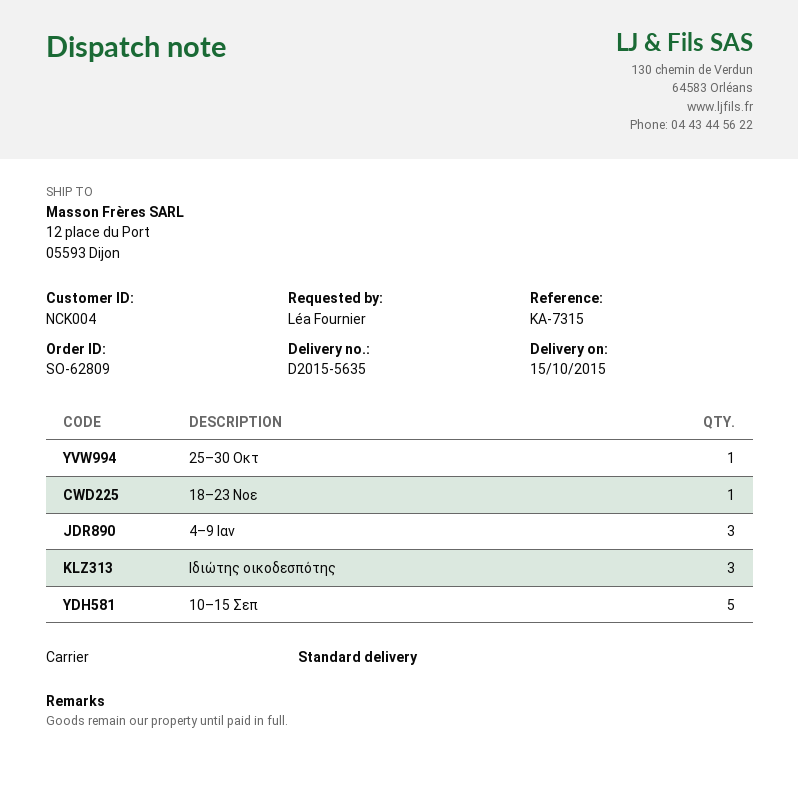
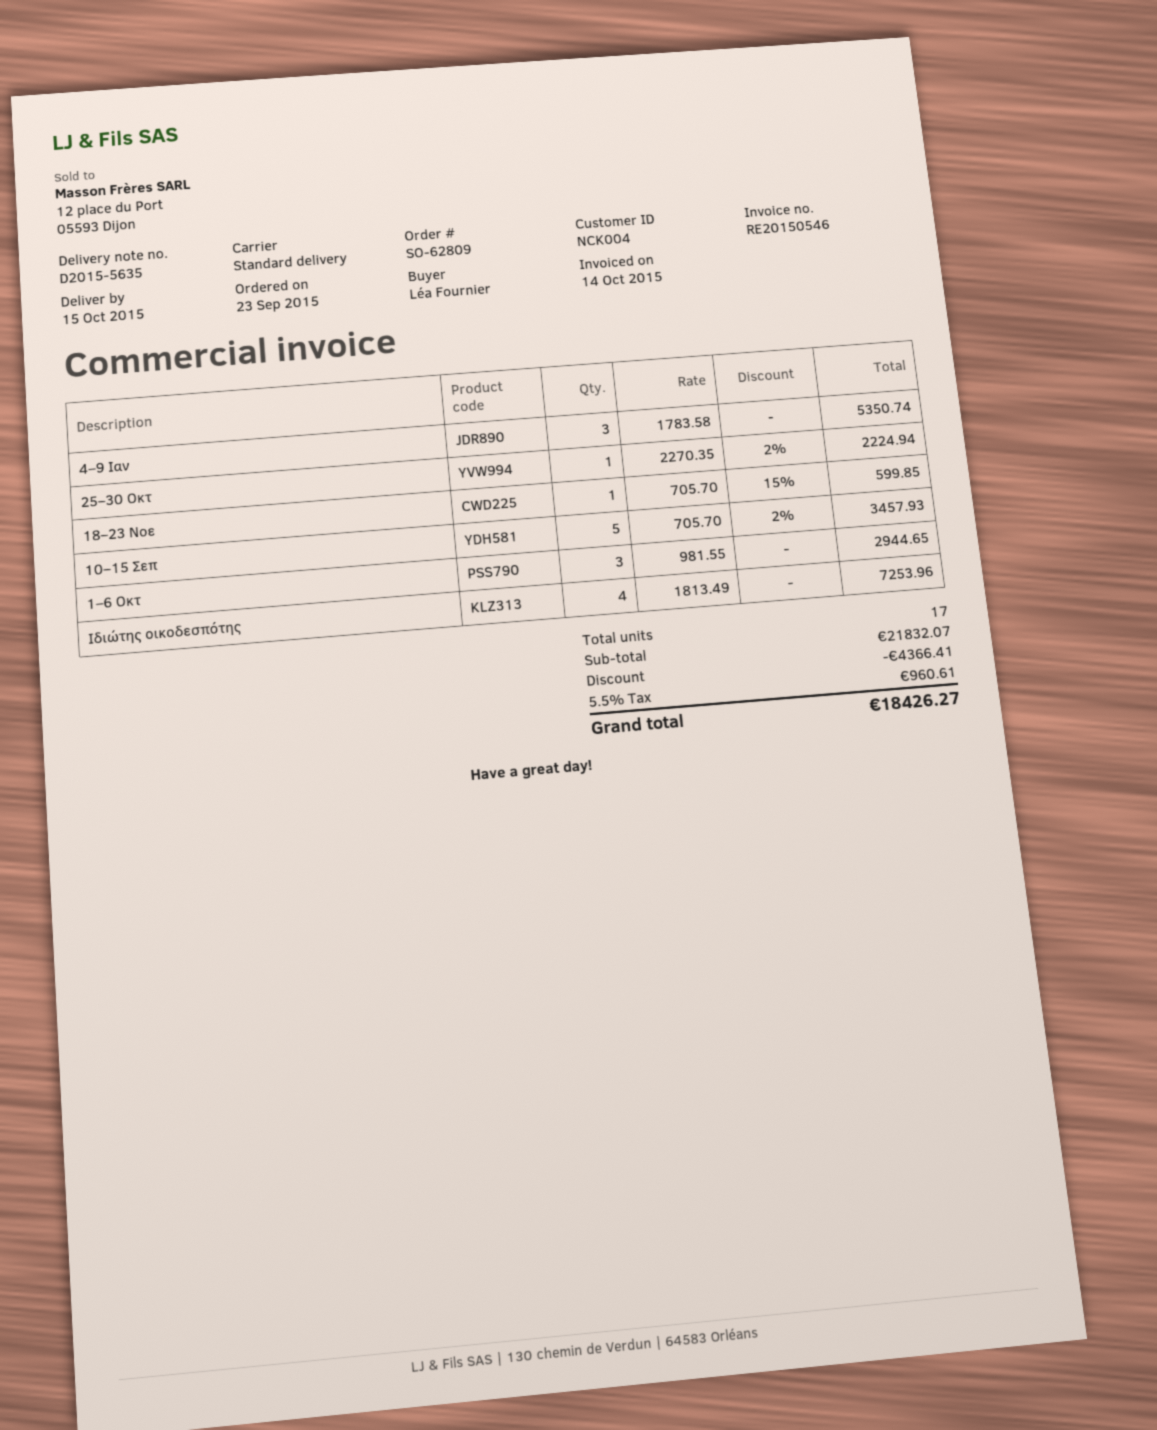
Ιδιώτης οικοδεσπότης: 3 -> 4
1–6 Οκτ: none -> 3

